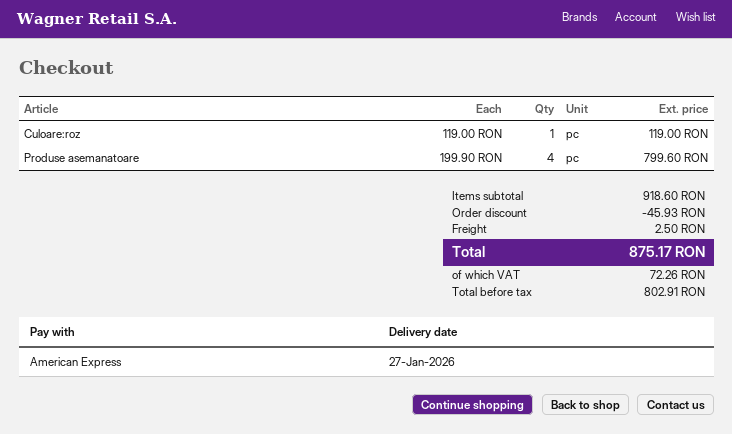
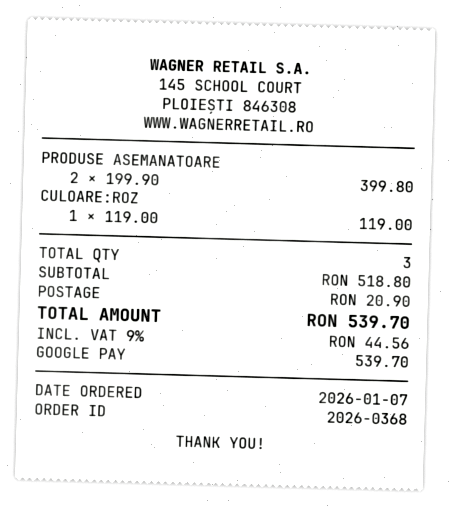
payment method: American Express -> Google Pay
Produse asemanatoare: 4 x 199.90 = 799.60 -> 2 x 199.90 = 399.80
subtotal: 918.60 -> 518.80
discount: 45.93 -> none
shipping: 2.50 -> 20.90
tax: 72.26 -> 44.56
total: 875.17 -> 539.70

